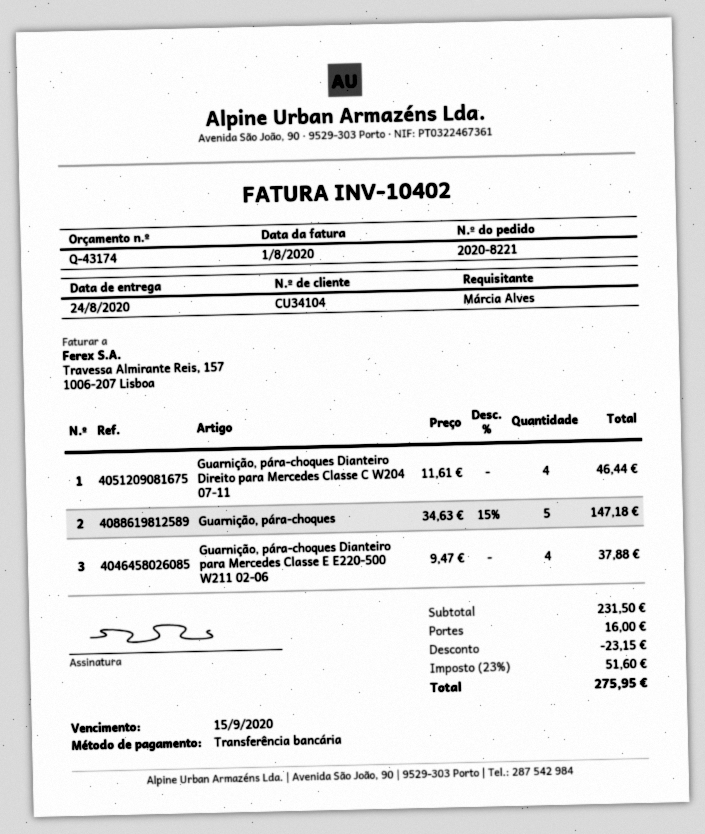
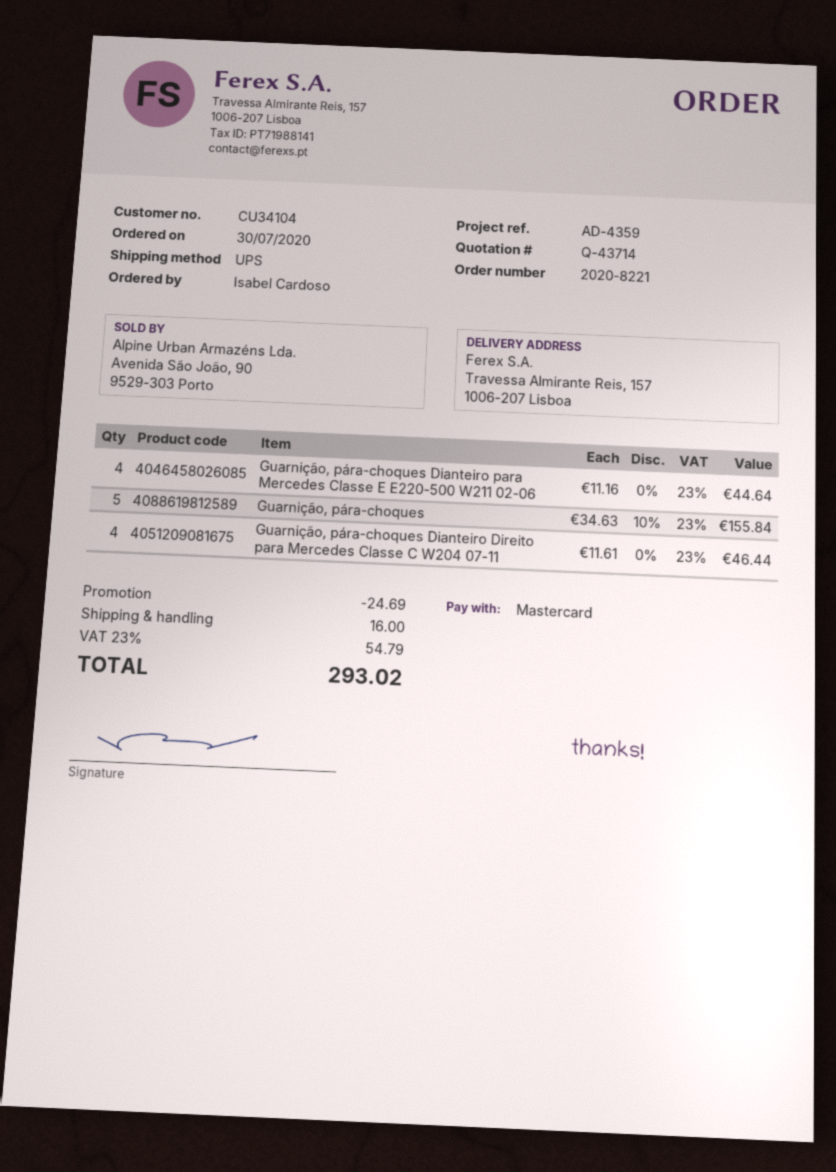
quote number: Q-43174 -> Q-43714
ordered by: Márcia Alves -> Isabel Cardoso
payment method: bank transfer -> Mastercard
Guarnição, pára-choques: 5 x 34.63 - 15% = 147.18 -> 5 x 34.63 - 10% = 155.84
Guarnição, pára-choques Dianteiro para Mercedes Classe E E220-500 W211 02-06: 4 x 9.47 = 37.88 -> 4 x 11.16 = 44.64
discount: 23.15 -> 24.69
tax: 23% = 51.60 -> 23% = 54.79
total: 275.95 -> 293.02

